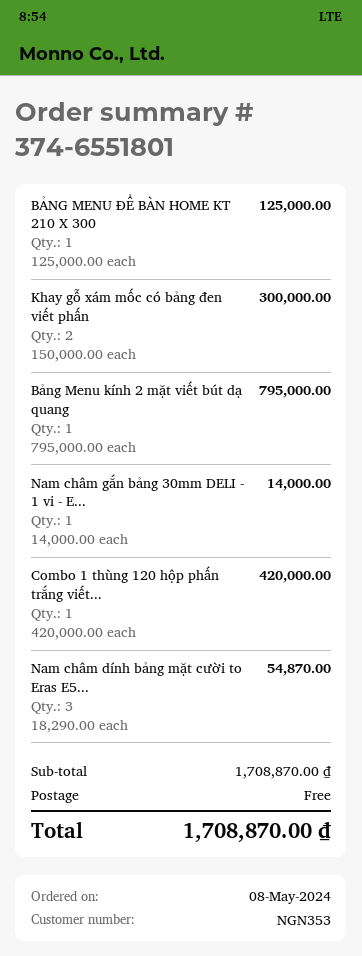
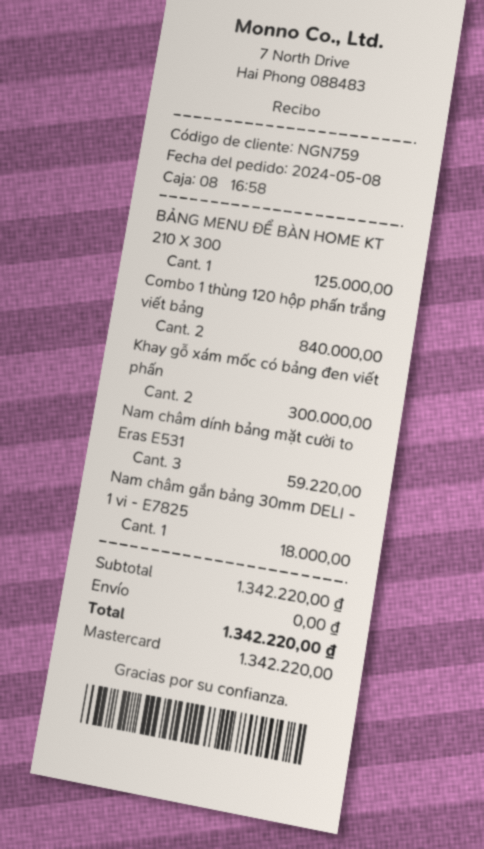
customer number: NGN353 -> NGN759
Bảng Menu kính 2 mặt viết bút dạ quang: 1 for 795000.00 -> none
Nam châm gắn bảng 30mm DELI - 1 vi - E...: 1 for 14000.00 -> 1 for 18000.00
Combo 1 thùng 120 hộp phấn trắng viết...: 1 for 420000.00 -> 2 for 840000.00
Nam châm dính bảng mặt cười to Eras E5...: 3 for 54870.00 -> 3 for 59220.00
subtotal: 1708870.00 -> 1342220.00
total: 1708870.00 -> 1342220.00

